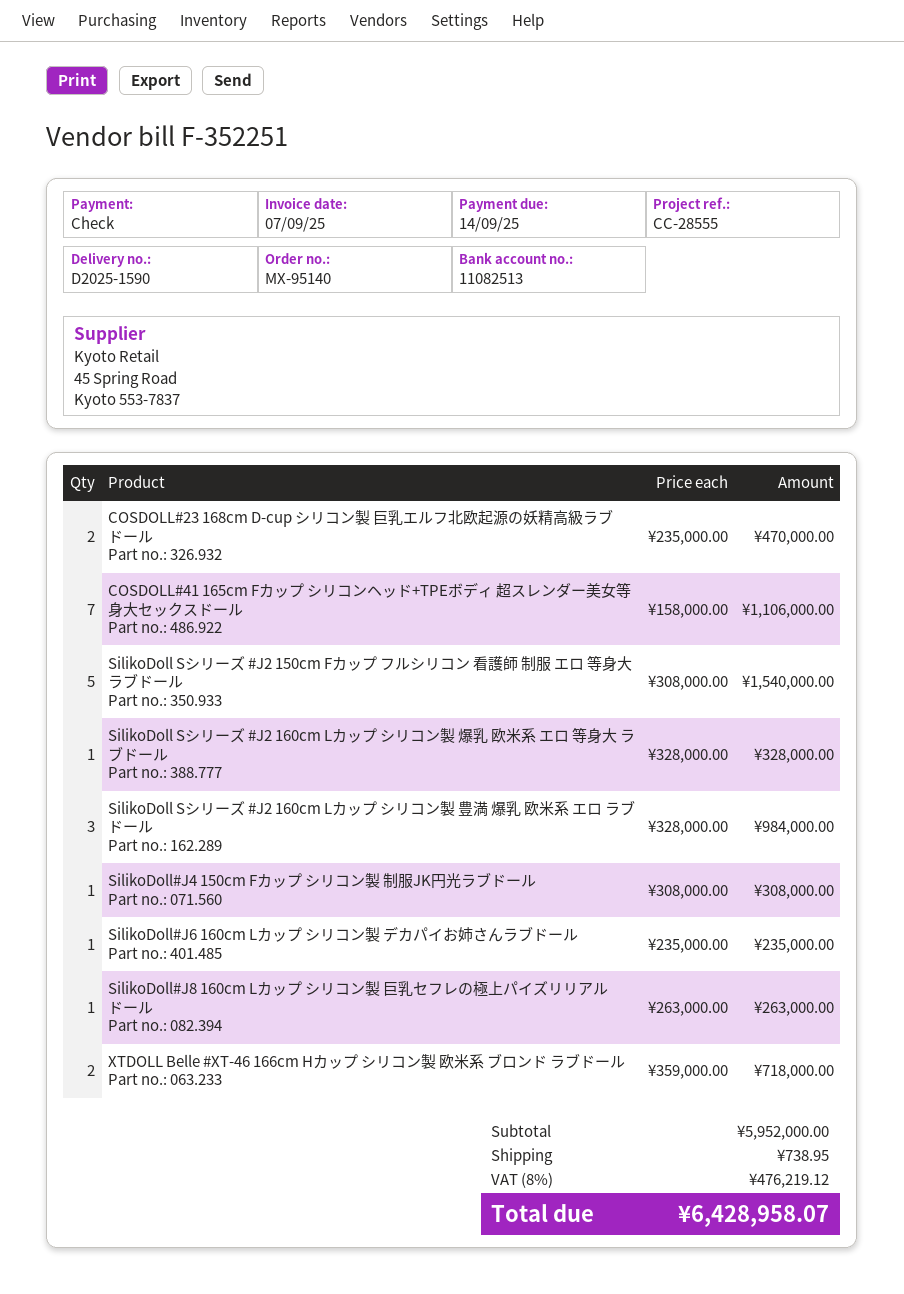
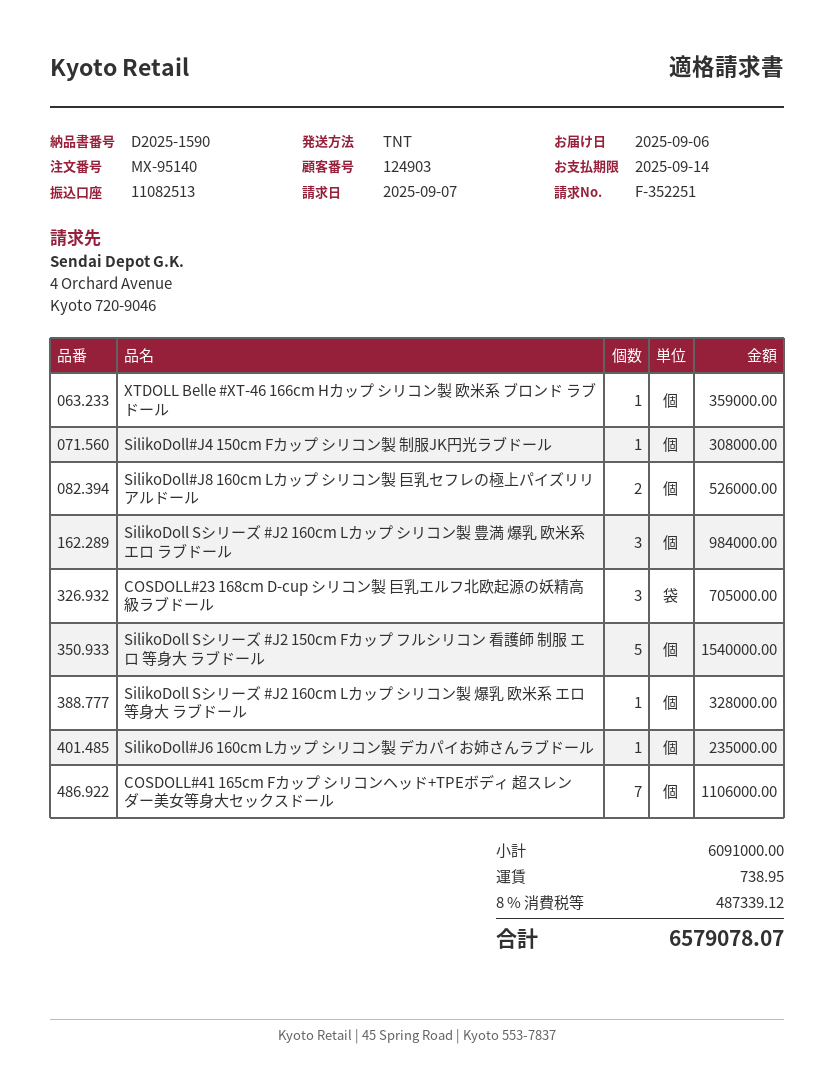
COSDOLL#23 168cm D-cup シリコン製 巨乳エルフ北欧起源の妖精高級ラブドール: 2 for 470000.00 -> 3 for 705000.00
SilikoDoll#J8 160cm Lカップ シリコン製 巨乳セフレの極上パイズリリアルドール: 1 for 263000.00 -> 2 for 526000.00
XTDOLL Belle #XT-46 166cm Hカップ シリコン製 欧米系 ブロンド ラブドール: 2 for 718000.00 -> 1 for 359000.00
subtotal: 5952000.00 -> 6091000.00
tax: 8% = 476219.12 -> 8% = 487339.12
total: 6428958.07 -> 6579078.07

